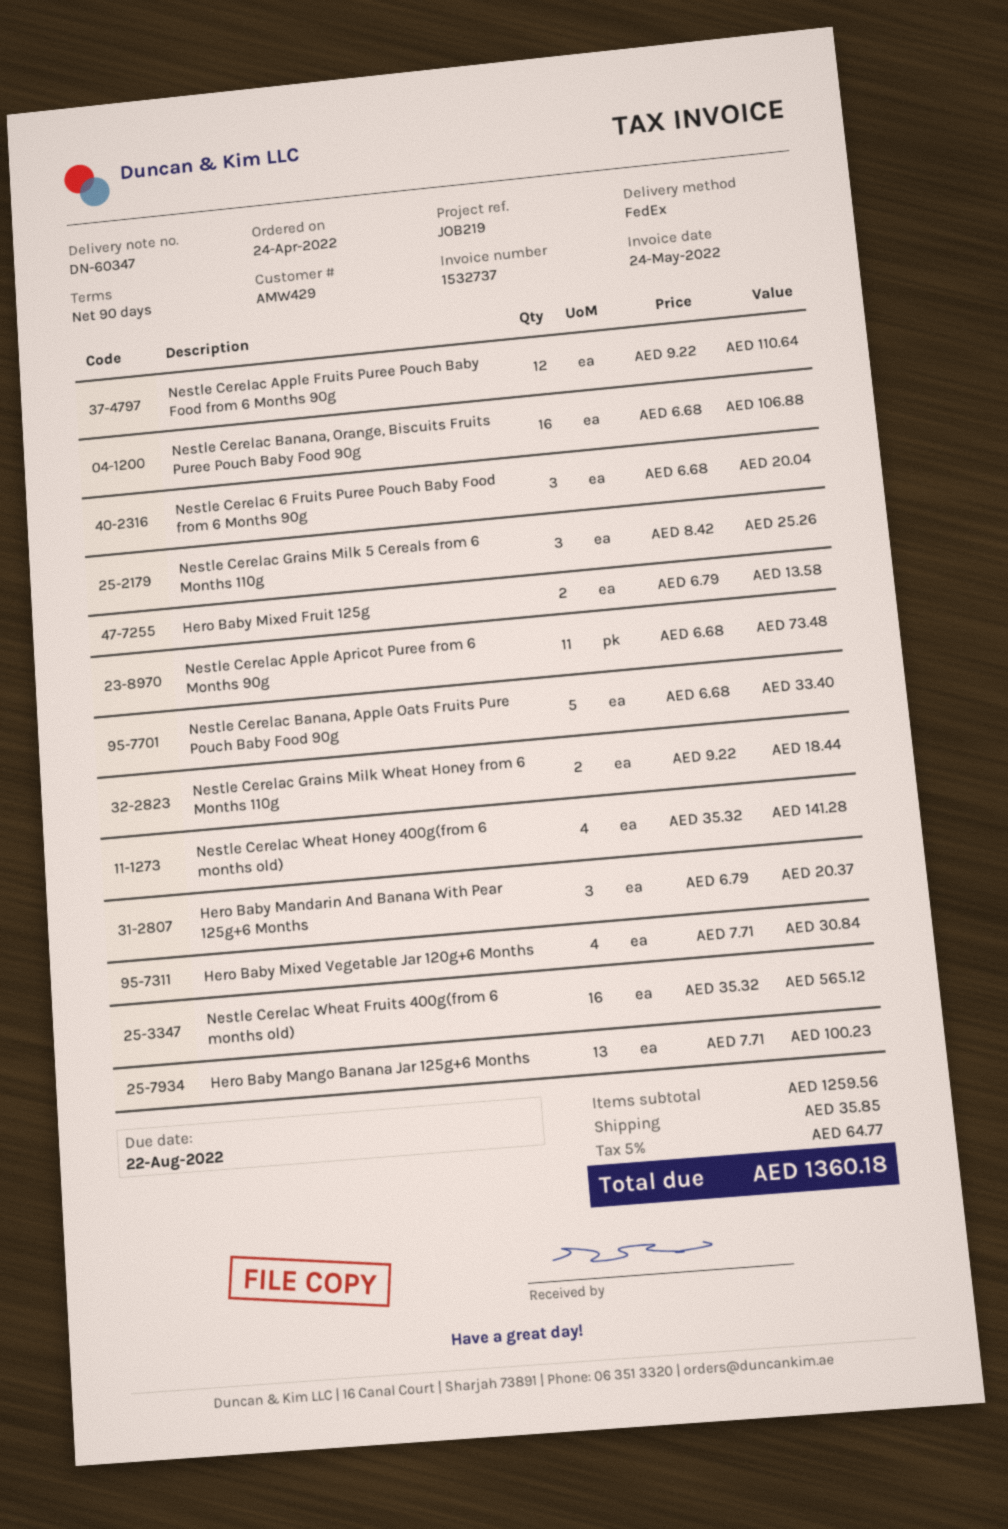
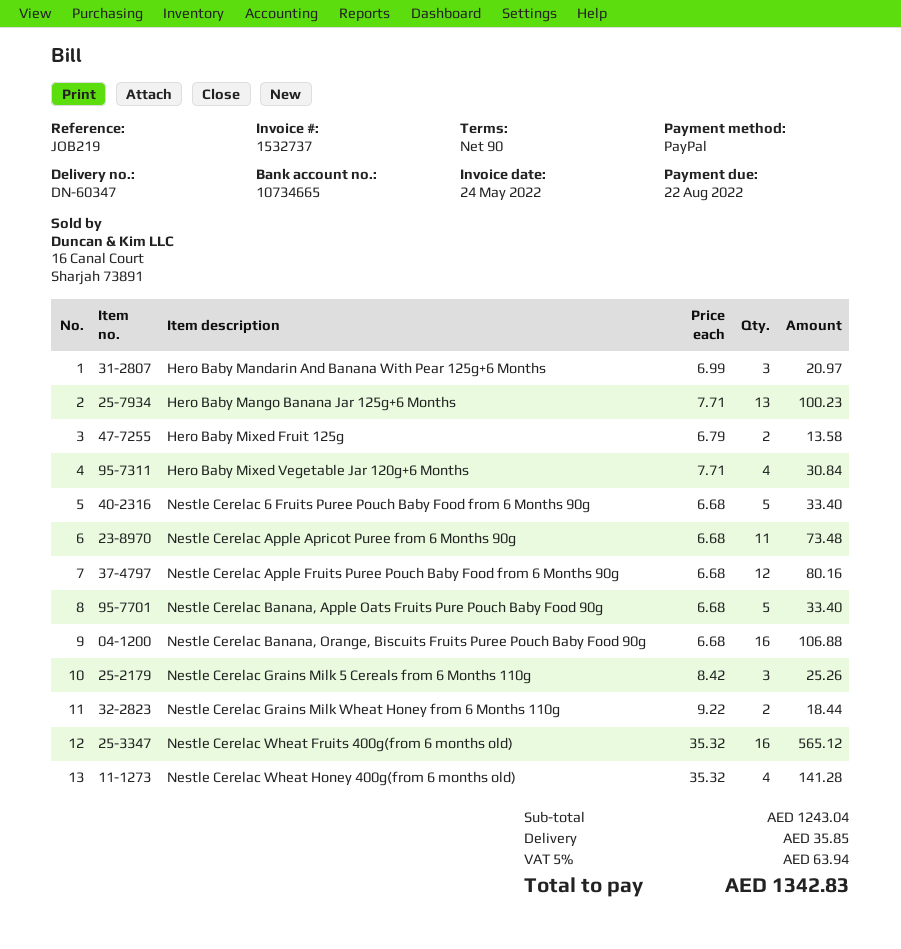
Nestle Cerelac Apple Fruits Puree Pouch Baby Food from 6 Months 90g: 12 x 9.22 = 110.64 -> 12 x 6.68 = 80.16
Nestle Cerelac 6 Fruits Puree Pouch Baby Food from 6 Months 90g: 3 x 6.68 = 20.04 -> 5 x 6.68 = 33.40
Hero Baby Mandarin And Banana With Pear 125g+6 Months: 3 x 6.79 = 20.37 -> 3 x 6.99 = 20.97
subtotal: 1259.56 -> 1243.04
tax: 5% = 64.77 -> 5% = 63.94
total: 1360.18 -> 1342.83

